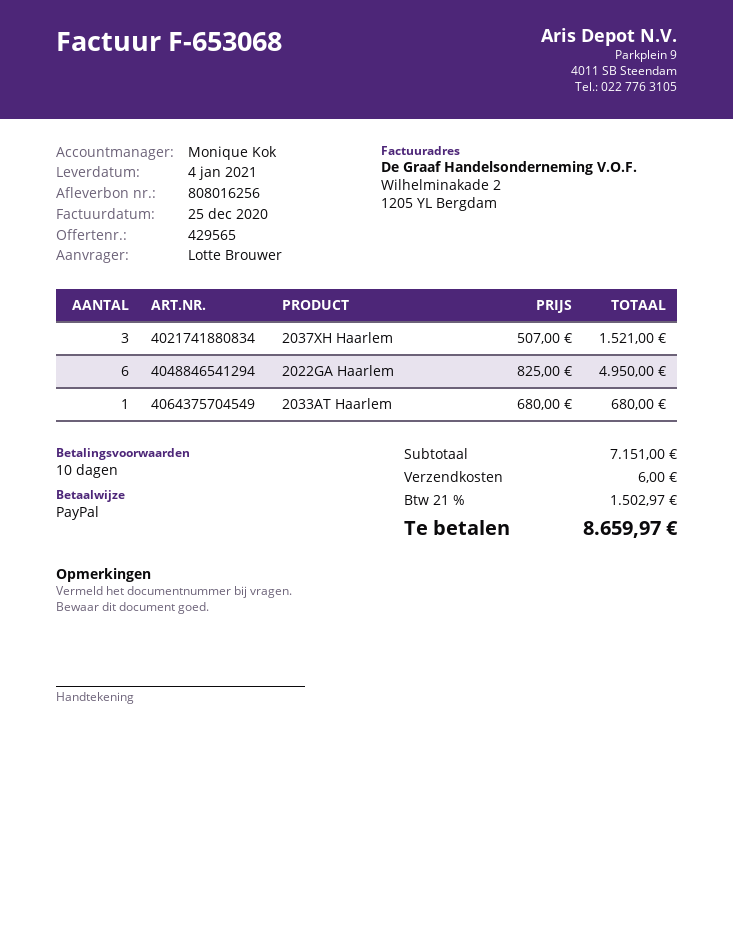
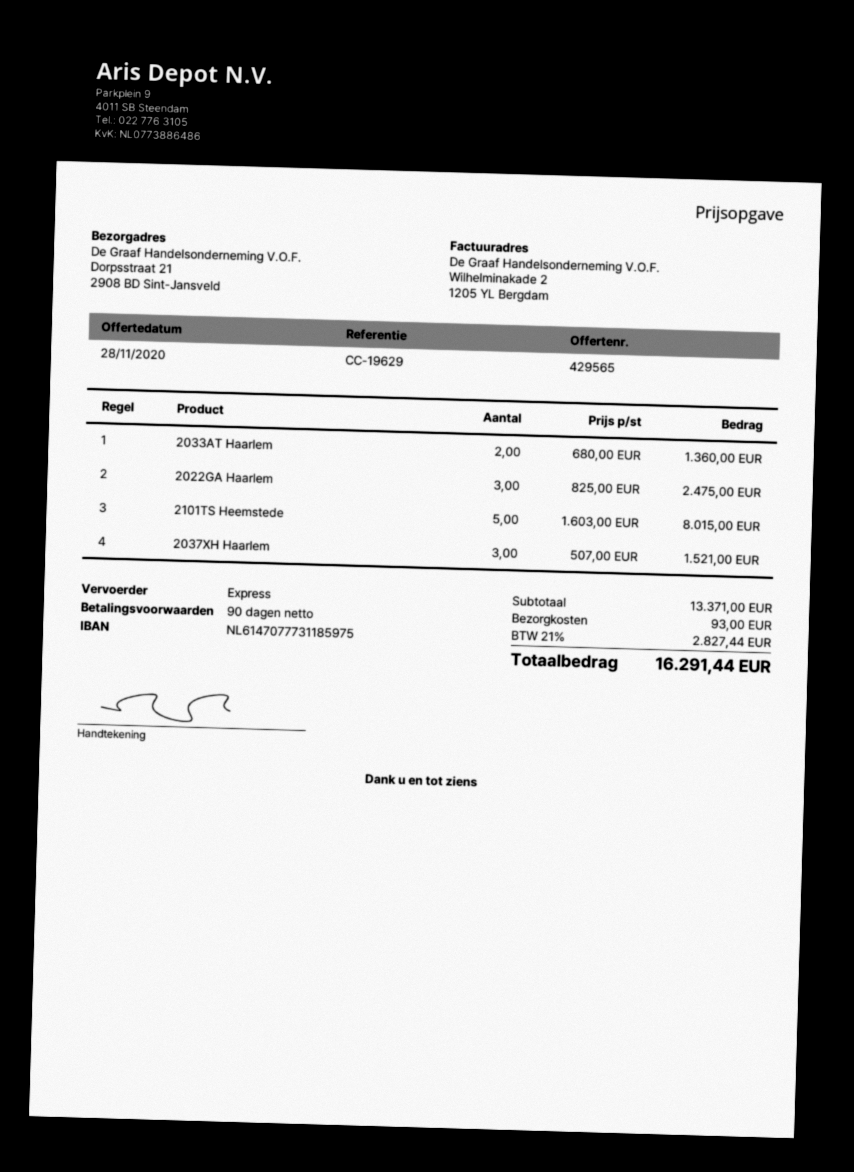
payment terms: 10 days -> 90 days
2022GA Haarlem: 6 x 825.00 = 4950.00 -> 3 x 825.00 = 2475.00
2033AT Haarlem: 1 x 680.00 = 680.00 -> 2 x 680.00 = 1360.00
2101TS Heemstede: none -> 5 x 1603.00 = 8015.00
subtotal: 7151.00 -> 13371.00
shipping: 6.00 -> 93.00
tax: 21% = 1502.97 -> 21% = 2827.44
total: 8659.97 -> 16291.44

